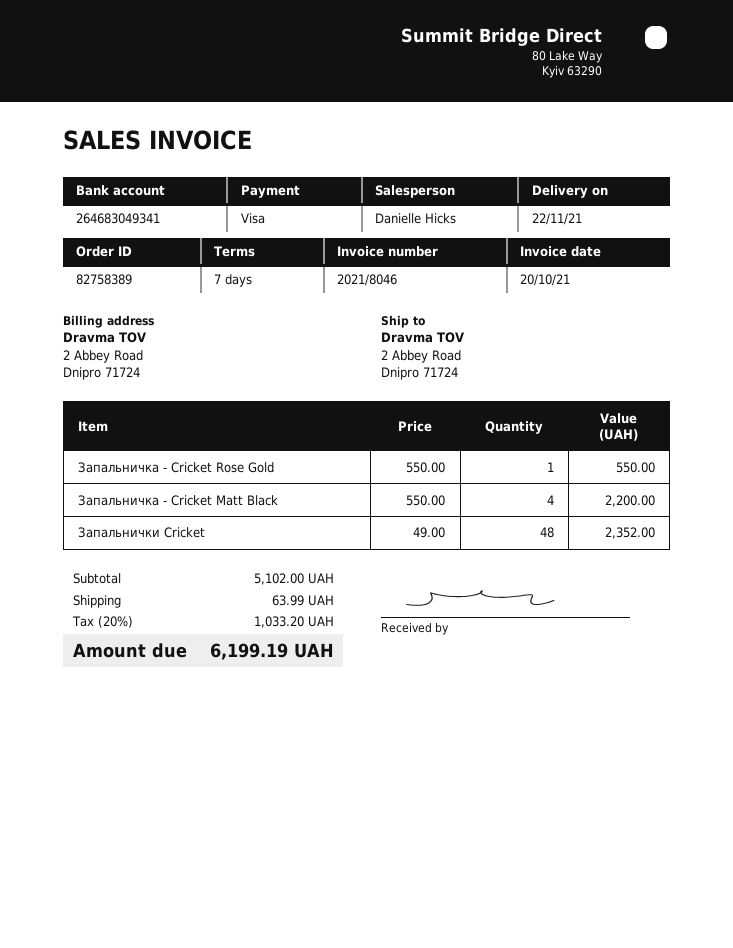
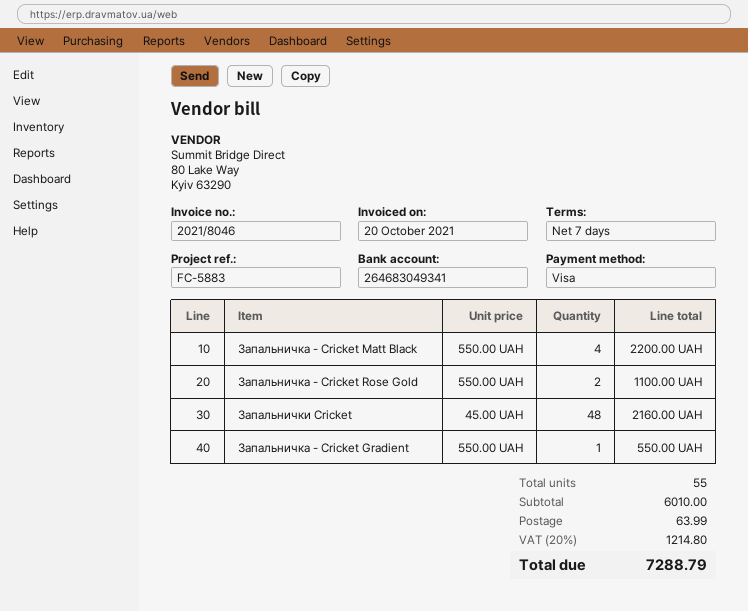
Запальничка - Cricket Rose Gold: 1 x 550.00 = 550.00 -> 2 x 550.00 = 1100.00
Запальнички Cricket: 48 x 49.00 = 2352.00 -> 48 x 45.00 = 2160.00
Запальничка - Cricket Gradient: none -> 1 x 550.00 = 550.00
subtotal: 5102.00 -> 6010.00
tax: 20% = 1033.20 -> 20% = 1214.80
total: 6199.19 -> 7288.79

